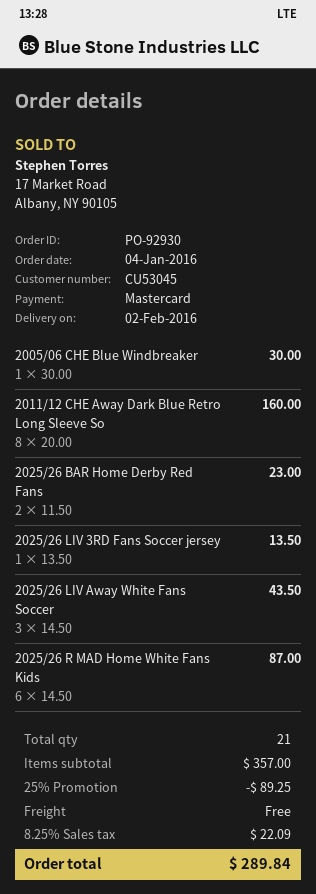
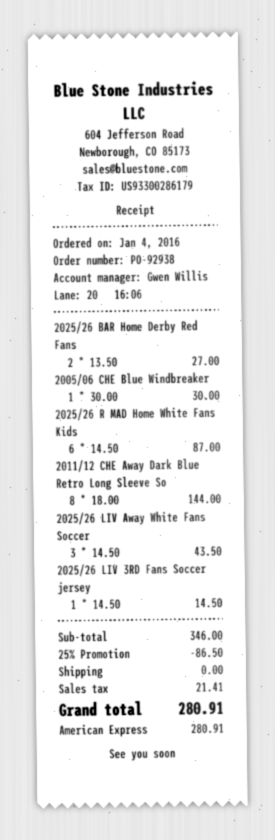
order number: PO-92930 -> PO-92938
payment method: Mastercard -> American Express
2011/12 CHE Away Dark Blue Retro Long Sleeve So: 8 x 20.00 = 160.00 -> 8 x 18.00 = 144.00
2025/26 BAR Home Derby Red Fans: 2 x 11.50 = 23.00 -> 2 x 13.50 = 27.00
2025/26 LIV 3RD Fans Soccer jersey: 1 x 13.50 = 13.50 -> 1 x 14.50 = 14.50
subtotal: 357.00 -> 346.00
discount: 25% = 89.25 -> 25% = 86.50
tax: 22.09 -> 21.41
total: 289.84 -> 280.91

